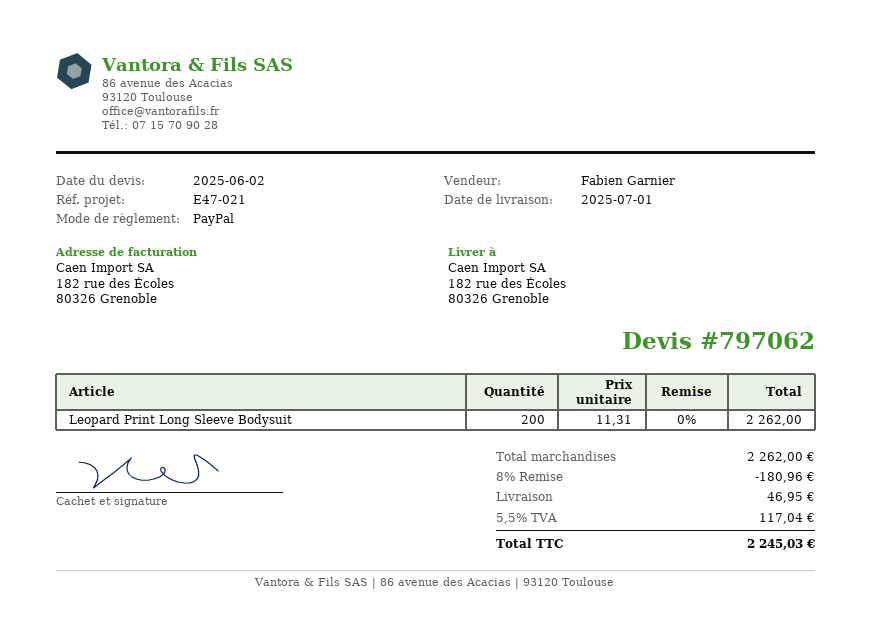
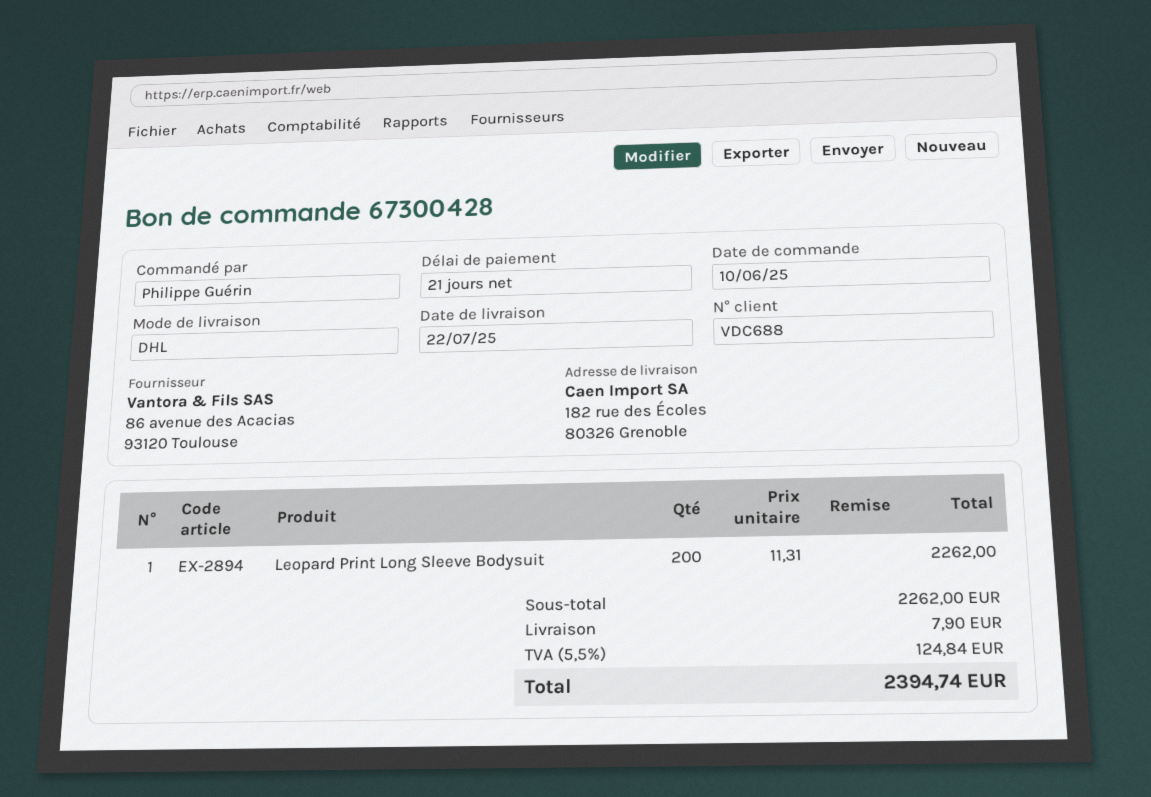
delivery date: 2025-07-01 -> 2025-07-22
discount: 8% = 180.96 -> none
shipping: 46.95 -> 7.90
tax: 5.5% = 117.04 -> 5.5% = 124.84
total: 2245.03 -> 2394.74

